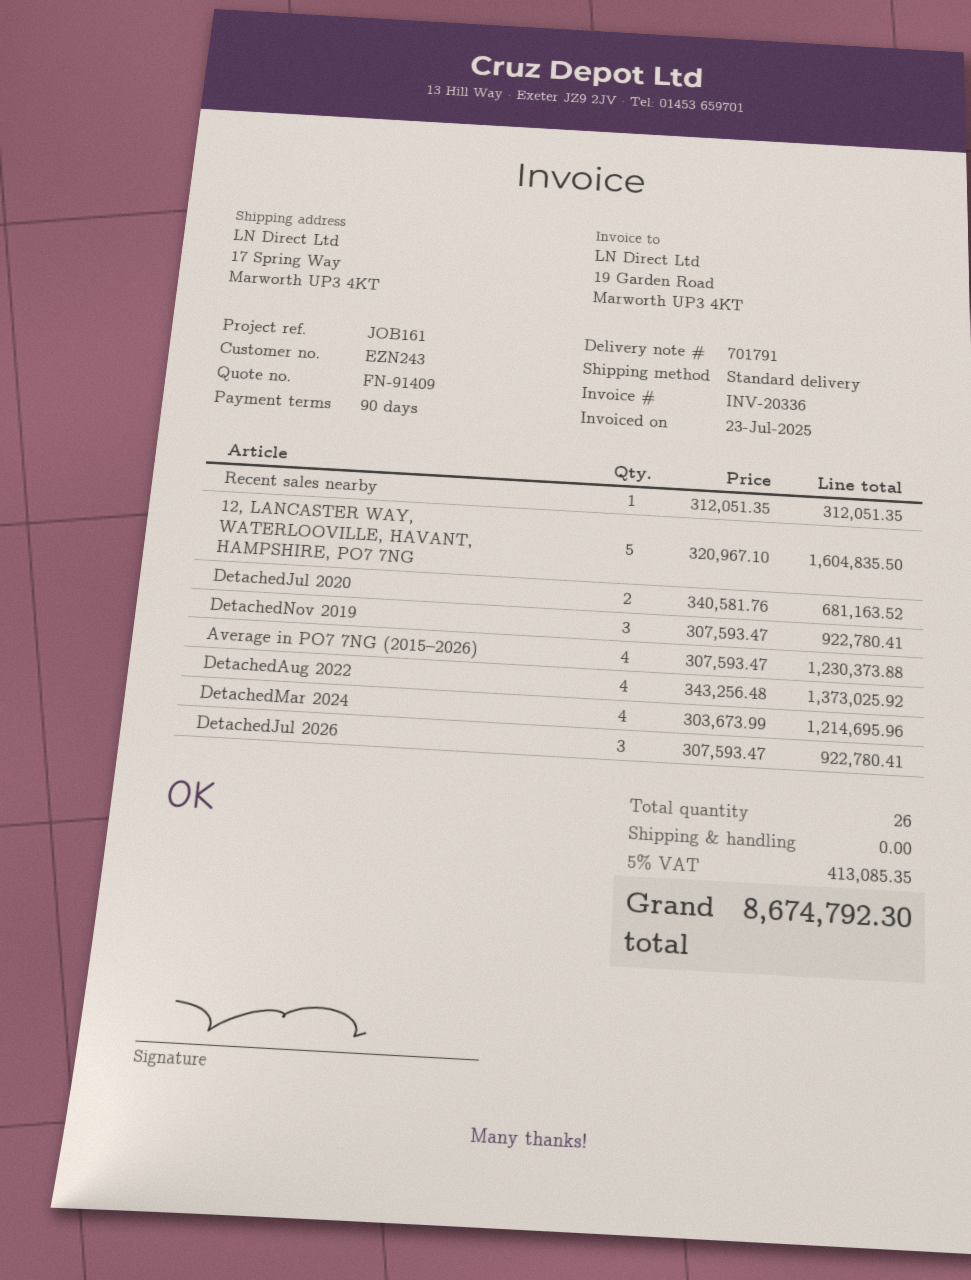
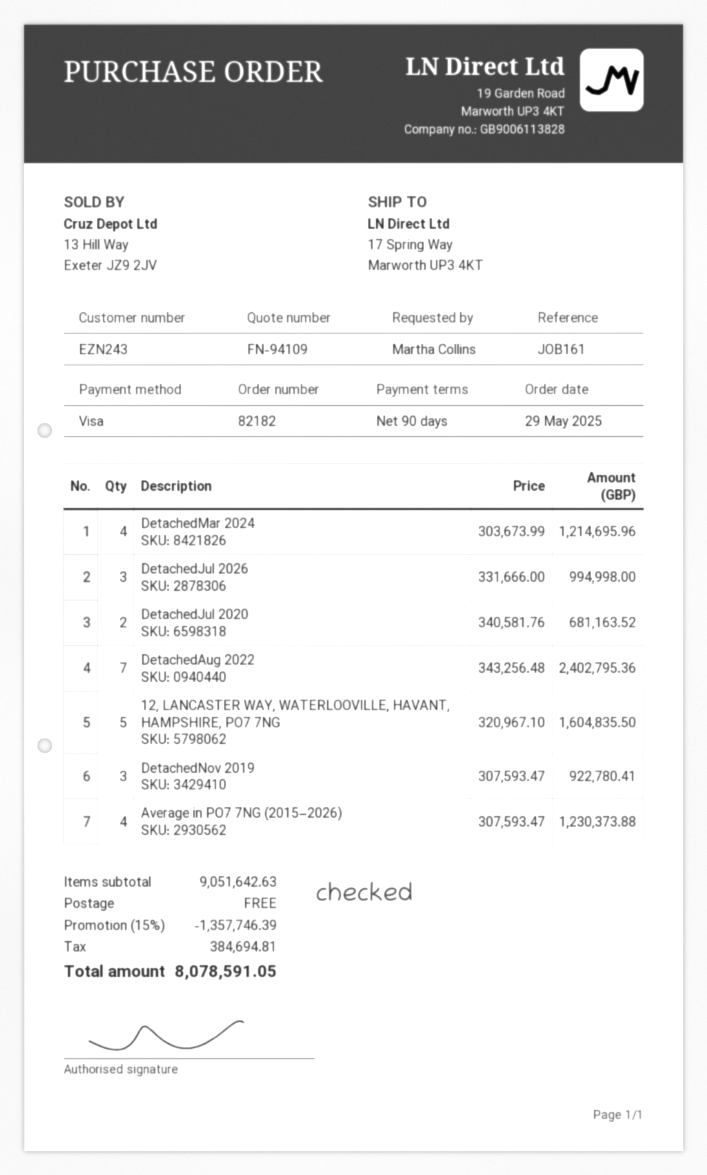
quote number: FN-91409 -> FN-94109
Recent sales nearby: 1 x 312051.35 = 312051.35 -> none
DetachedAug 2022: 4 x 343256.48 = 1373025.92 -> 7 x 343256.48 = 2402795.36
DetachedJul 2026: 3 x 307593.47 = 922780.41 -> 3 x 331666.00 = 994998.00
discount: none -> 15% = 1357746.39
tax: 413085.35 -> 384694.81
total: 8674792.30 -> 8078591.05

